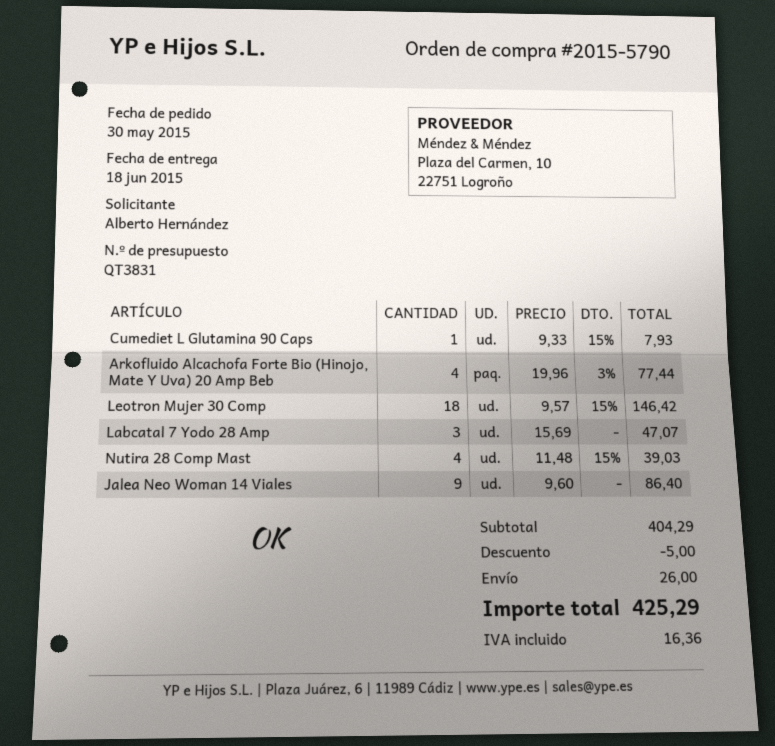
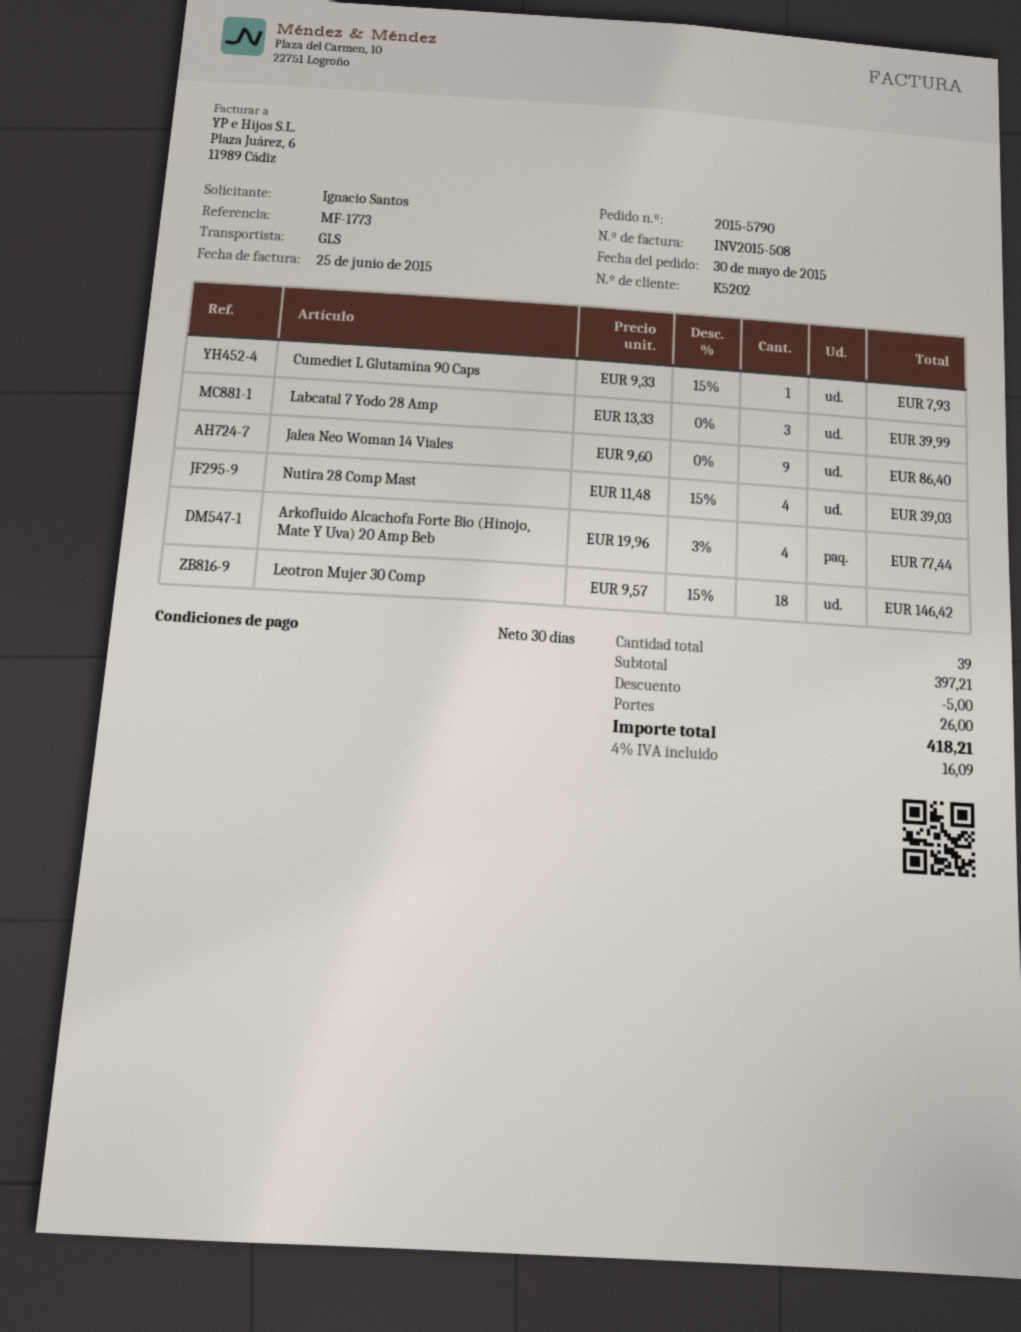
ordered by: Alberto Hernández -> Ignacio Santos
Labcatal 7 Yodo 28 Amp: 3 x 15.69 = 47.07 -> 3 x 13.33 = 39.99
subtotal: 404.29 -> 397.21
tax: 16.36 -> 16.09
total: 425.29 -> 418.21

